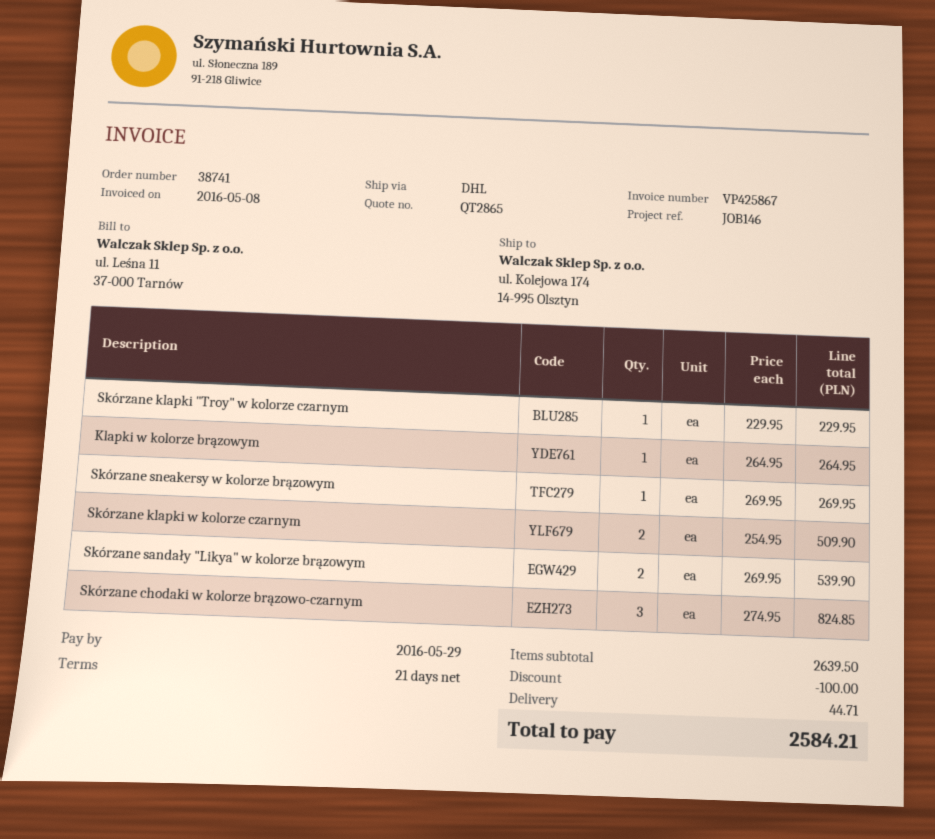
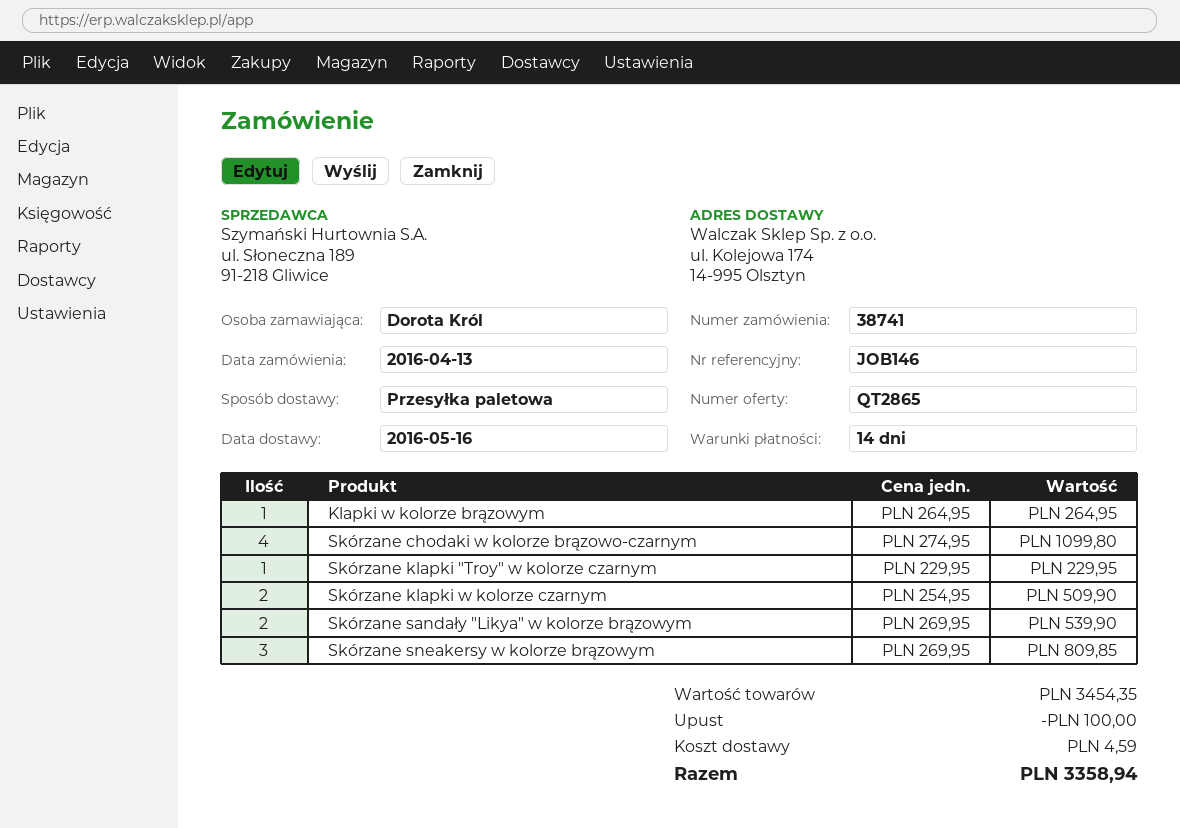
payment terms: 21 days -> 14 days
shipping method: DHL -> pallet freight
Skórzane sneakersy w kolorze brązowym: 1 x 269.95 = 269.95 -> 3 x 269.95 = 809.85
Skórzane chodaki w kolorze brązowo-czarnym: 3 x 274.95 = 824.85 -> 4 x 274.95 = 1099.80
subtotal: 2639.50 -> 3454.35
shipping: 44.71 -> 4.59
total: 2584.21 -> 3358.94

